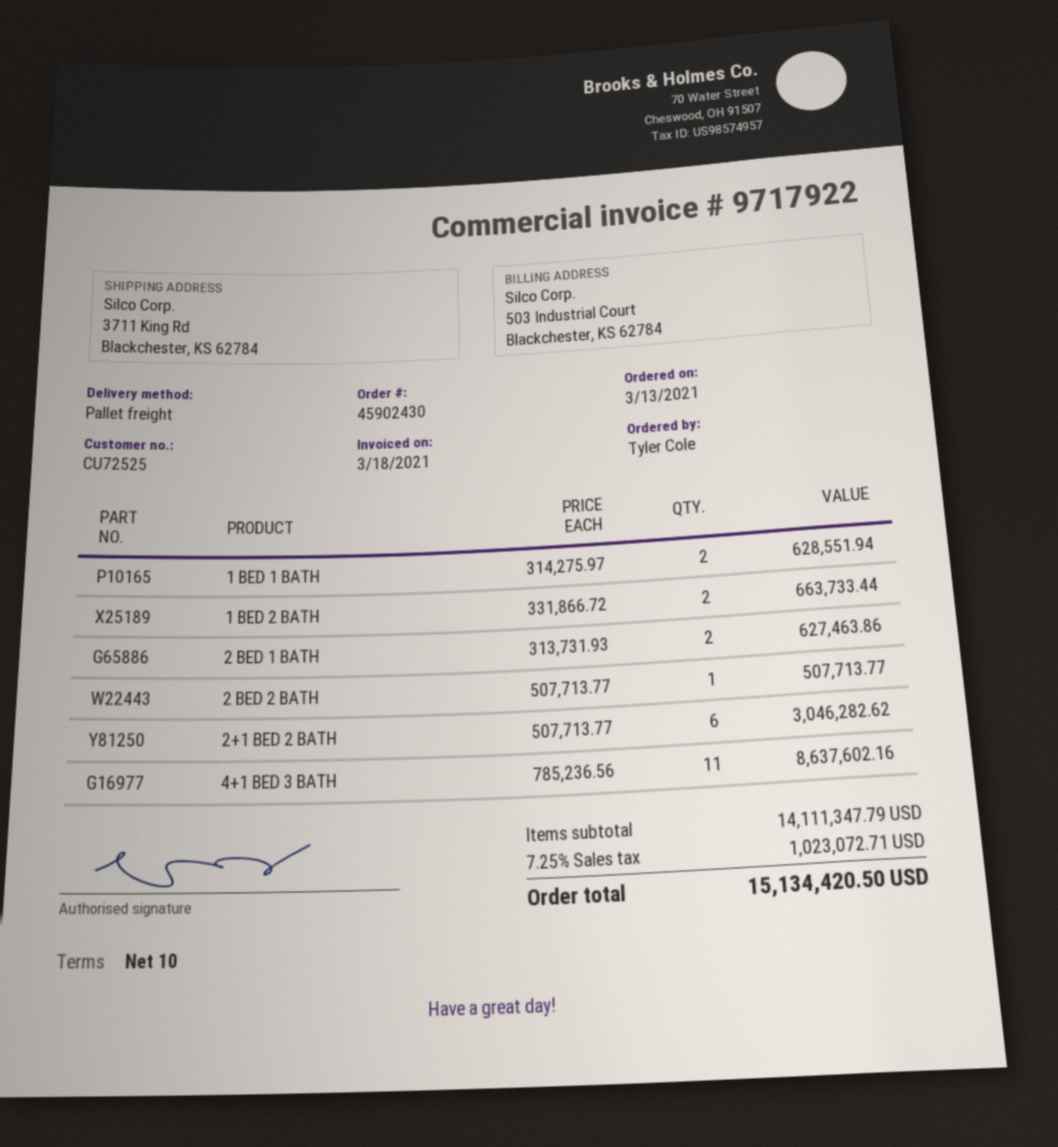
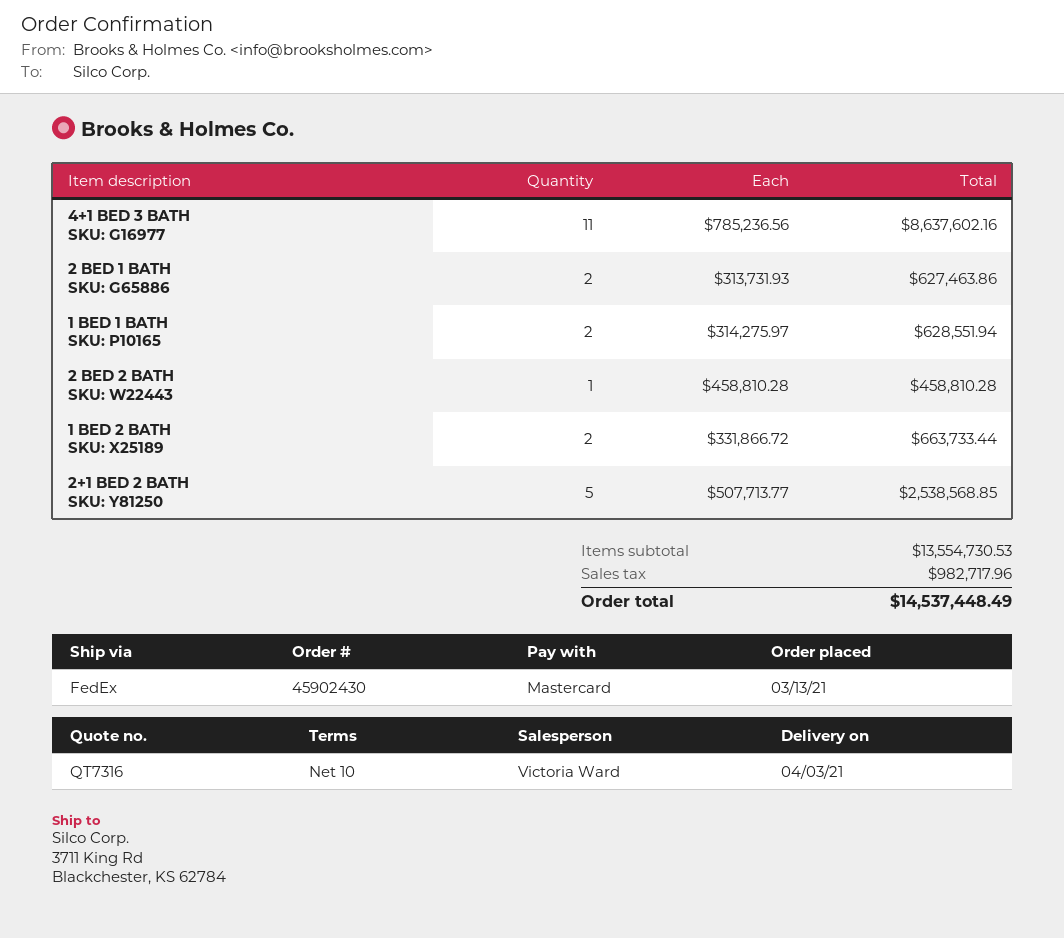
shipping method: pallet freight -> FedEx
2 BED 2 BATH: 1 x 507713.77 = 507713.77 -> 1 x 458810.28 = 458810.28
2+1 BED 2 BATH: 6 x 507713.77 = 3046282.62 -> 5 x 507713.77 = 2538568.85
subtotal: 14111347.79 -> 13554730.53
tax: 1023072.71 -> 982717.96
total: 15134420.50 -> 14537448.49

